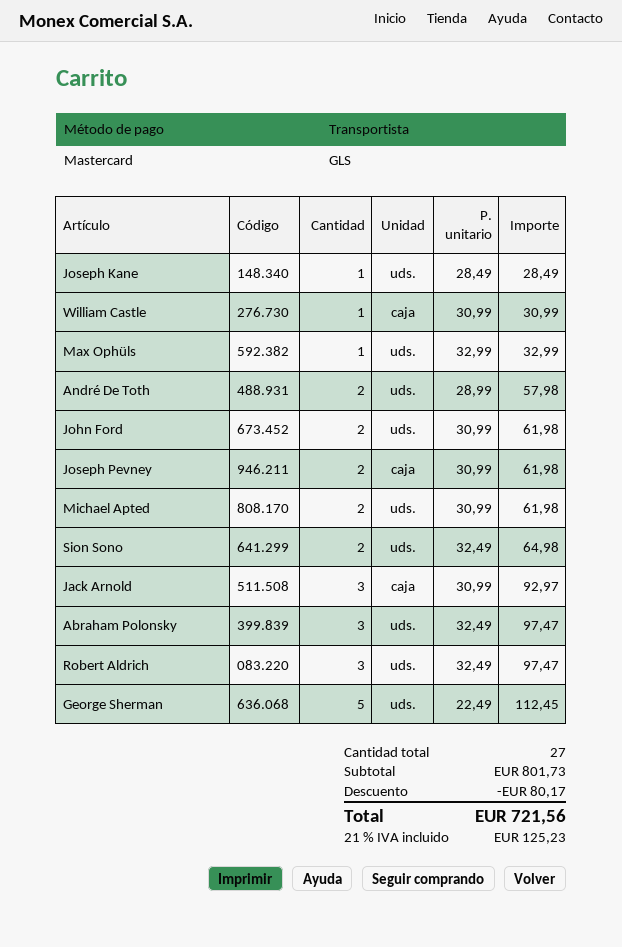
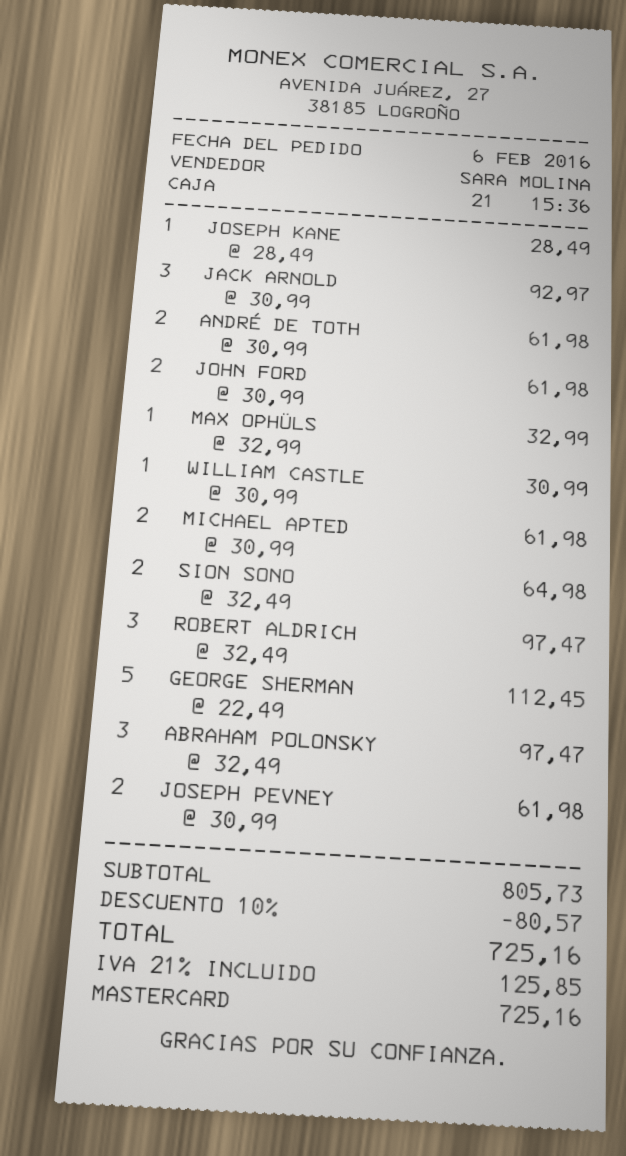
André De Toth: 2 x 28.99 = 57.98 -> 2 x 30.99 = 61.98
subtotal: 801.73 -> 805.73
discount: 80.17 -> 80.57
tax: 21% = 125.23 -> 21% = 125.85
total: 721.56 -> 725.16

